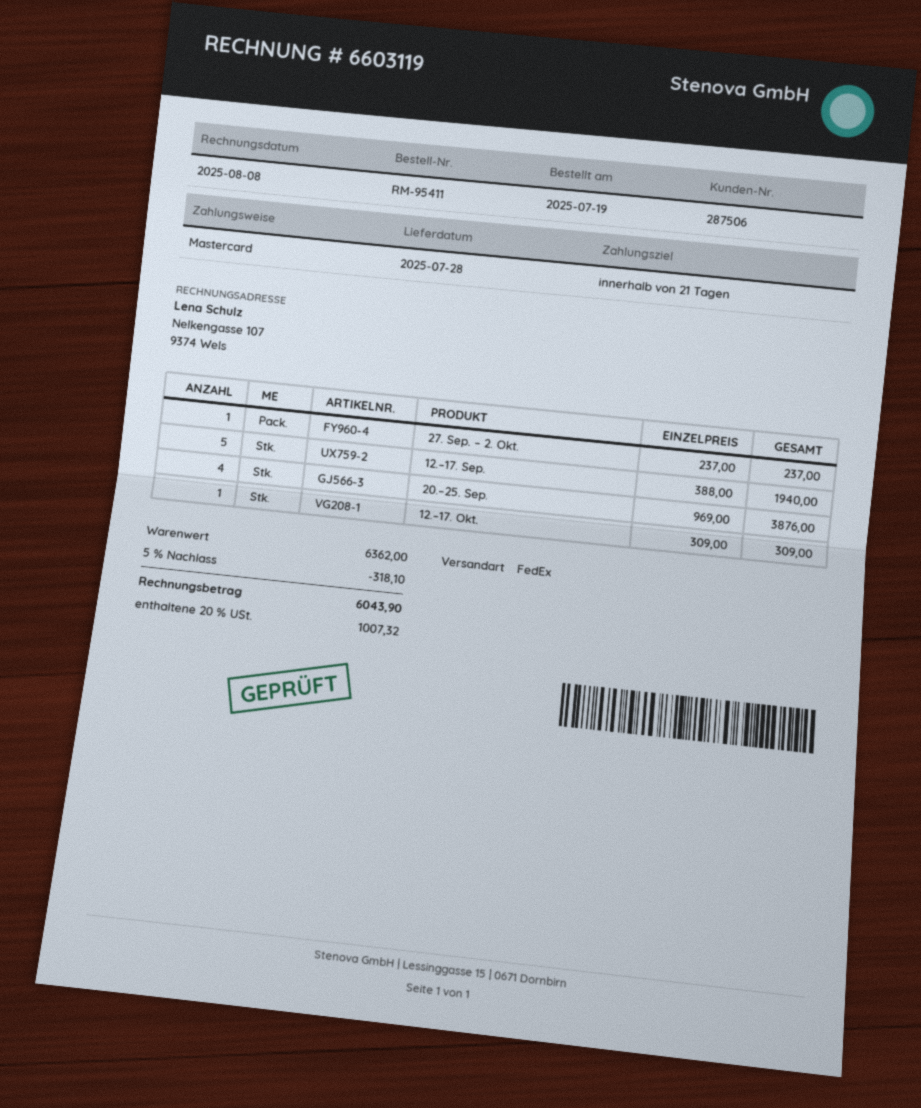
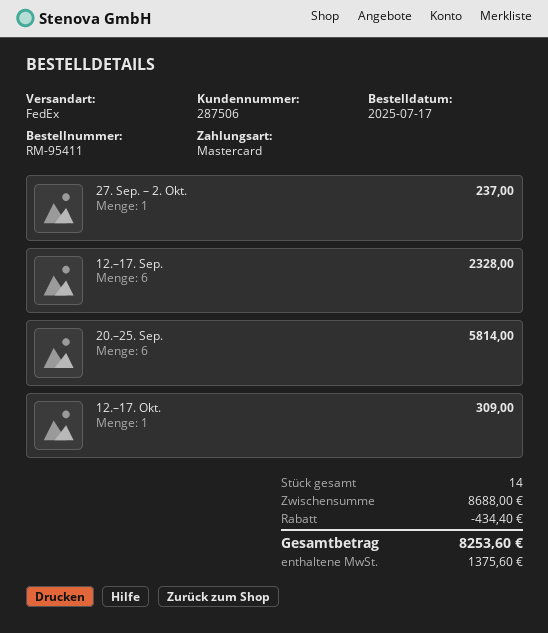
order date: 2025-07-19 -> 2025-07-17
12.–17. Sep.: 5 for 1940.00 -> 6 for 2328.00
20.–25. Sep.: 4 for 3876.00 -> 6 for 5814.00
subtotal: 6362.00 -> 8688.00
discount: 318.10 -> 434.40
tax: 1007.32 -> 1375.60
total: 6043.90 -> 8253.60

